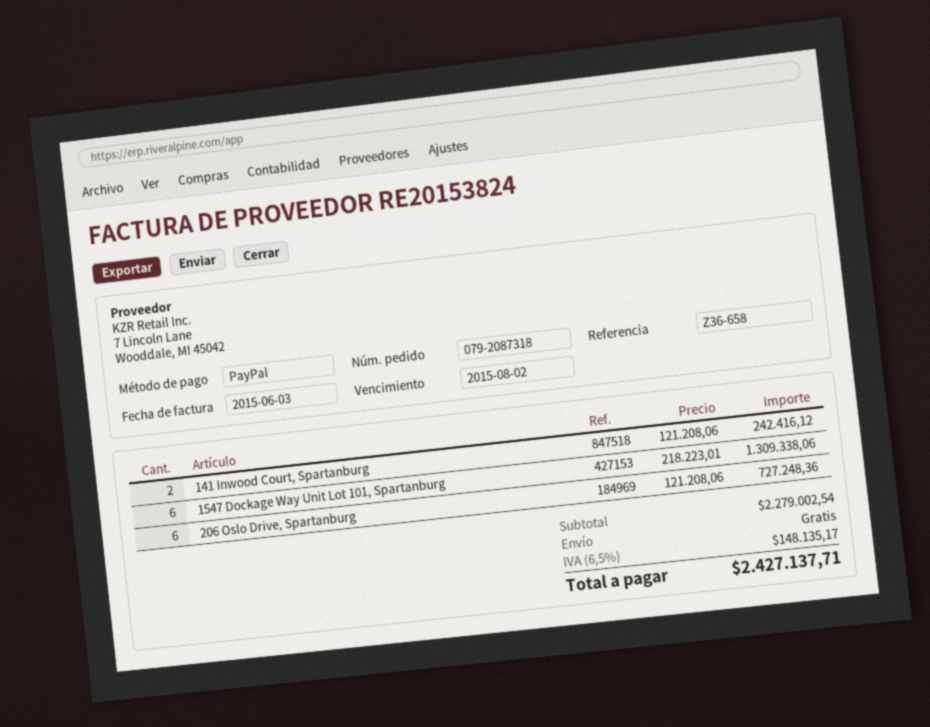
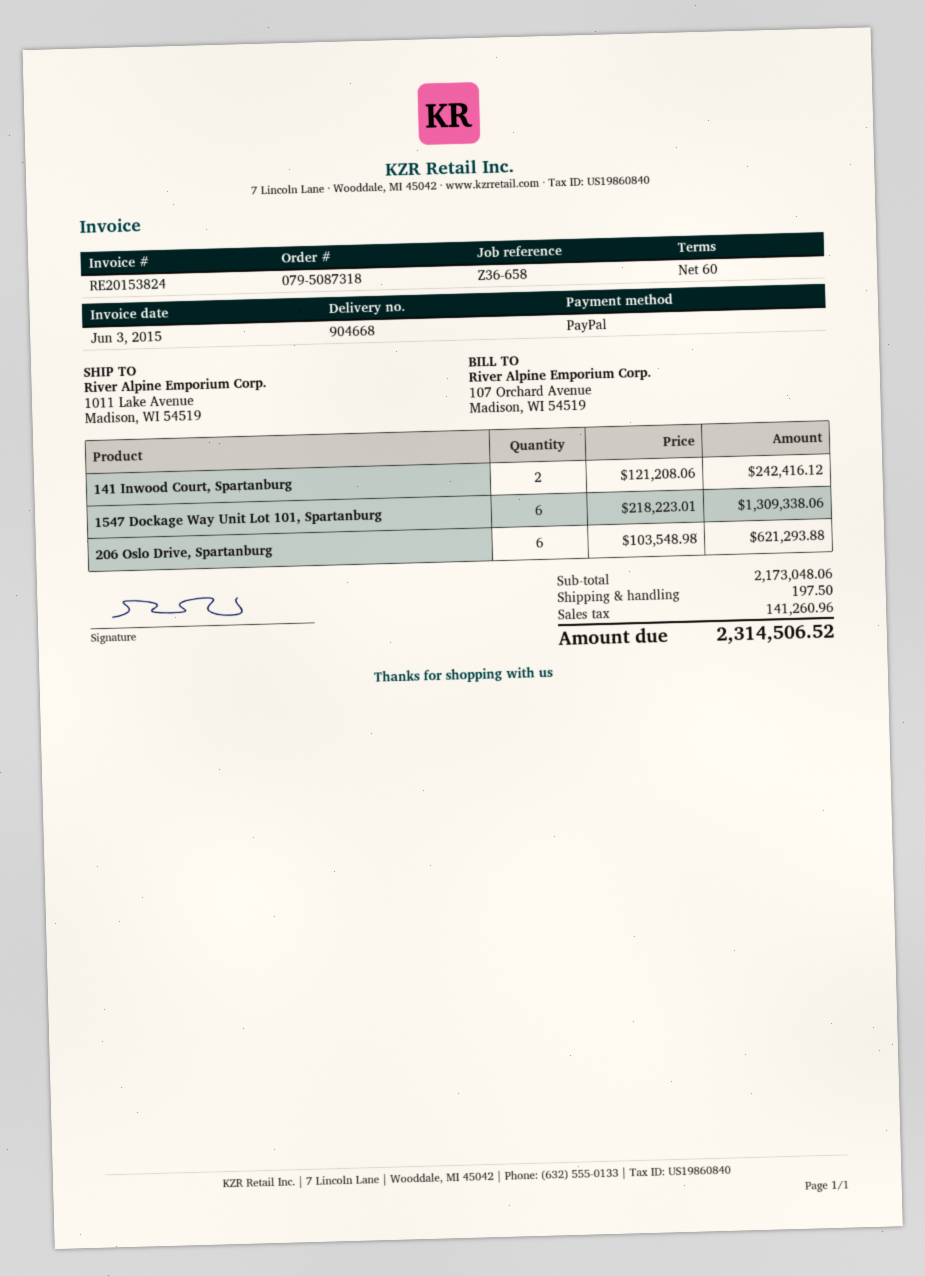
order number: 079-2087318 -> 079-5087318
206 Oslo Drive, Spartanburg: 6 x 121208.06 = 727248.36 -> 6 x 103548.98 = 621293.88
subtotal: 2279002.54 -> 2173048.06
shipping: 0.00 -> 197.50
tax: 148135.17 -> 141260.96
total: 2427137.71 -> 2314506.52

